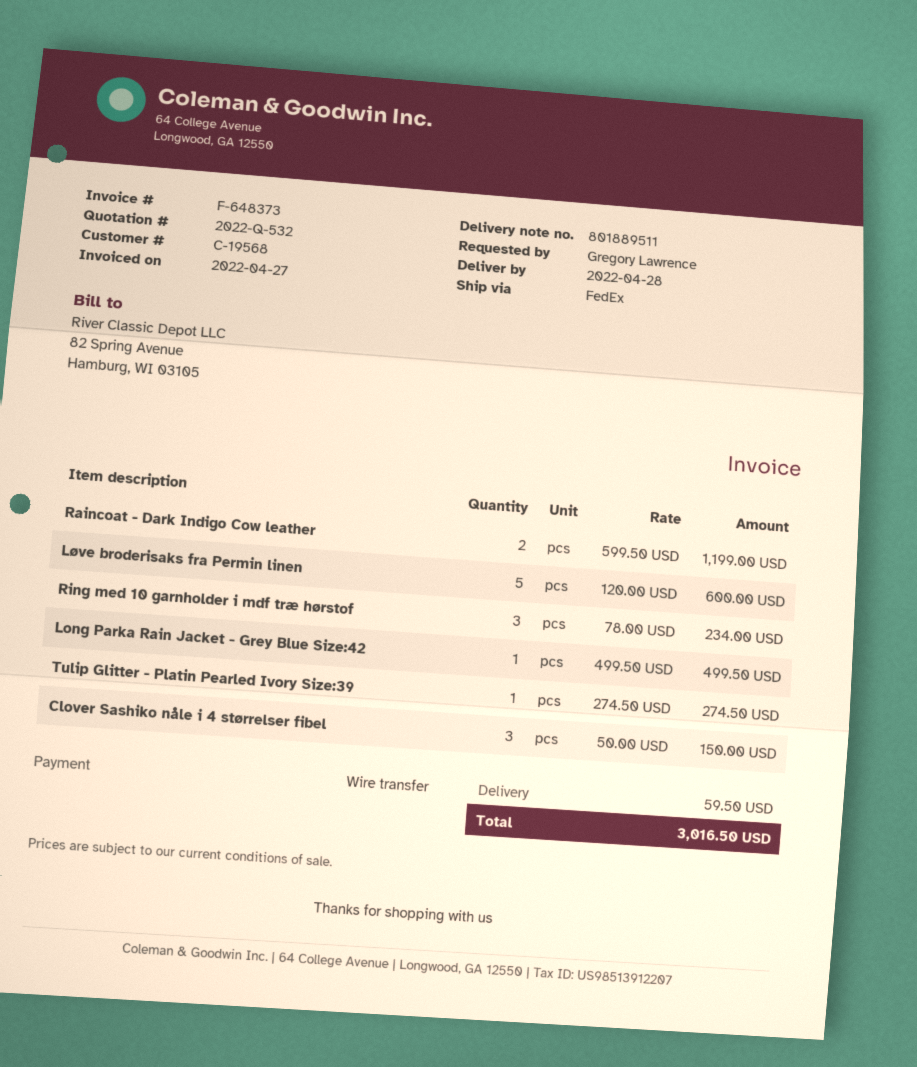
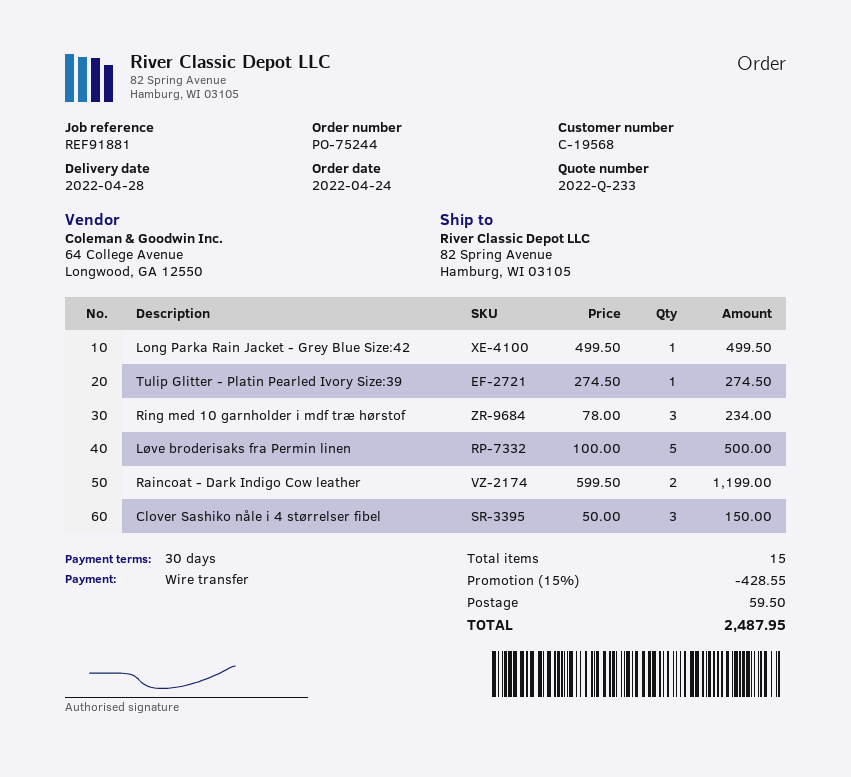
quote number: 2022-Q-532 -> 2022-Q-233
Løve broderisaks fra Permin linen: 5 x 120.00 = 600.00 -> 5 x 100.00 = 500.00
discount: none -> 15% = 428.55
total: 3016.50 -> 2487.95

